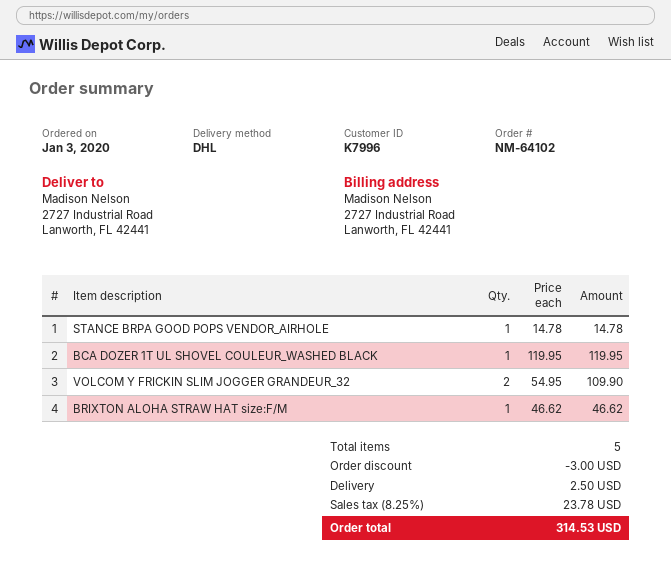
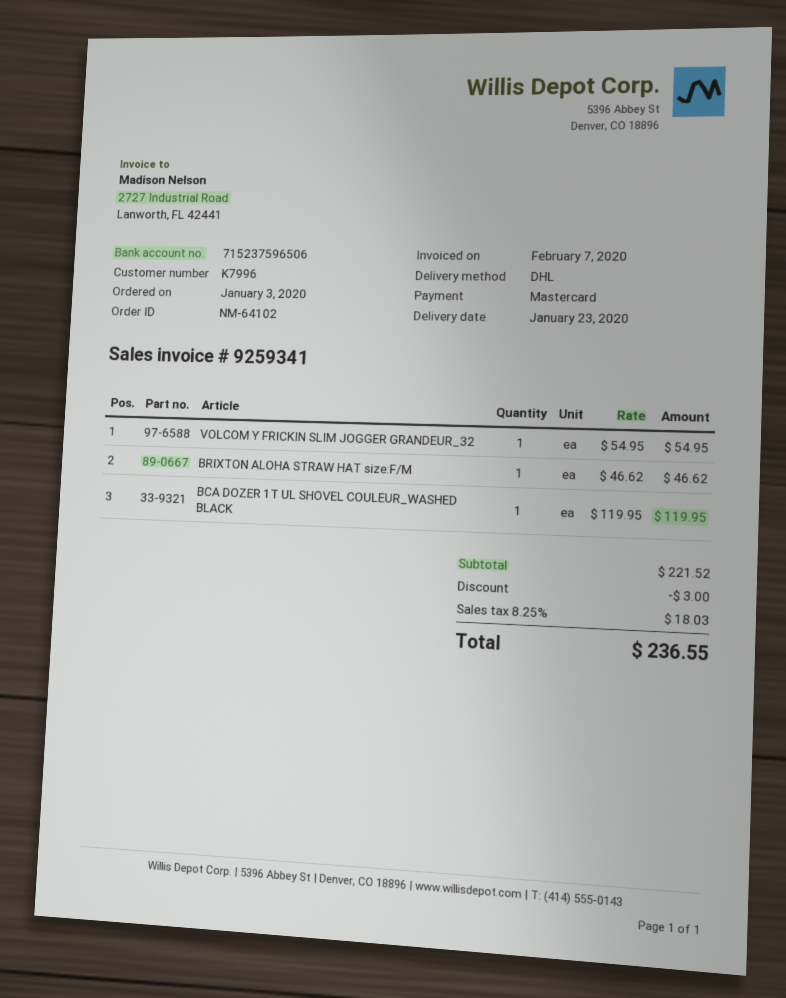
STANCE BRPA GOOD POPS VENDOR_AIRHOLE: 1 x 14.78 = 14.78 -> none
VOLCOM Y FRICKIN SLIM JOGGER GRANDEUR_32: 2 x 54.95 = 109.90 -> 1 x 54.95 = 54.95
shipping: 2.50 -> none
tax: 8.25% = 23.78 -> 8.25% = 18.03
total: 314.53 -> 236.55

